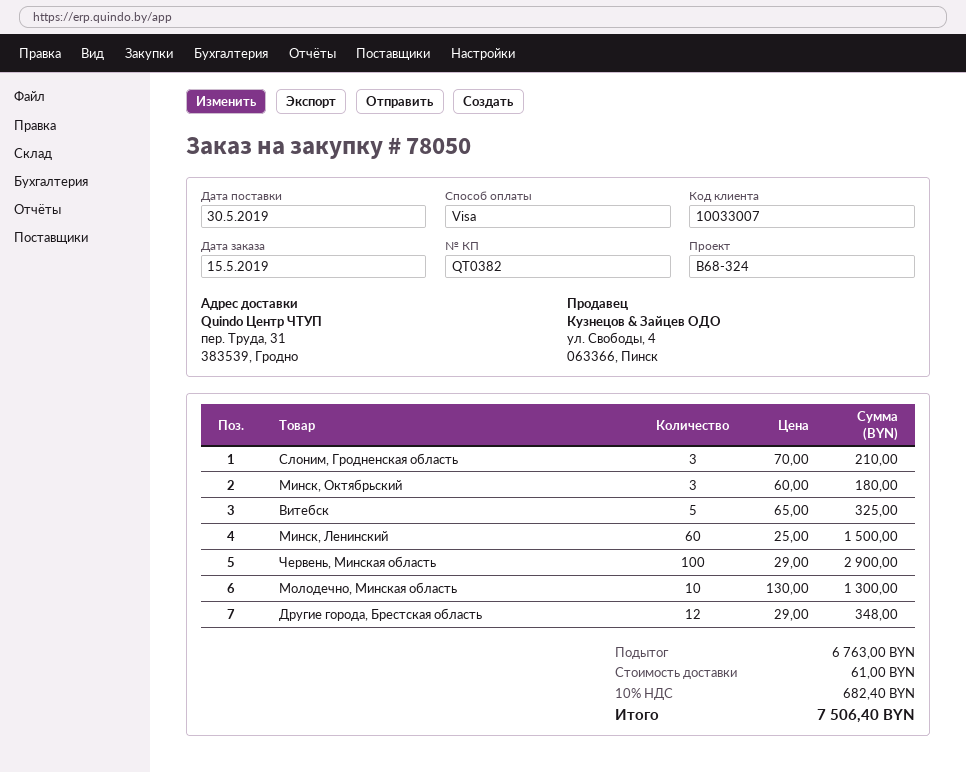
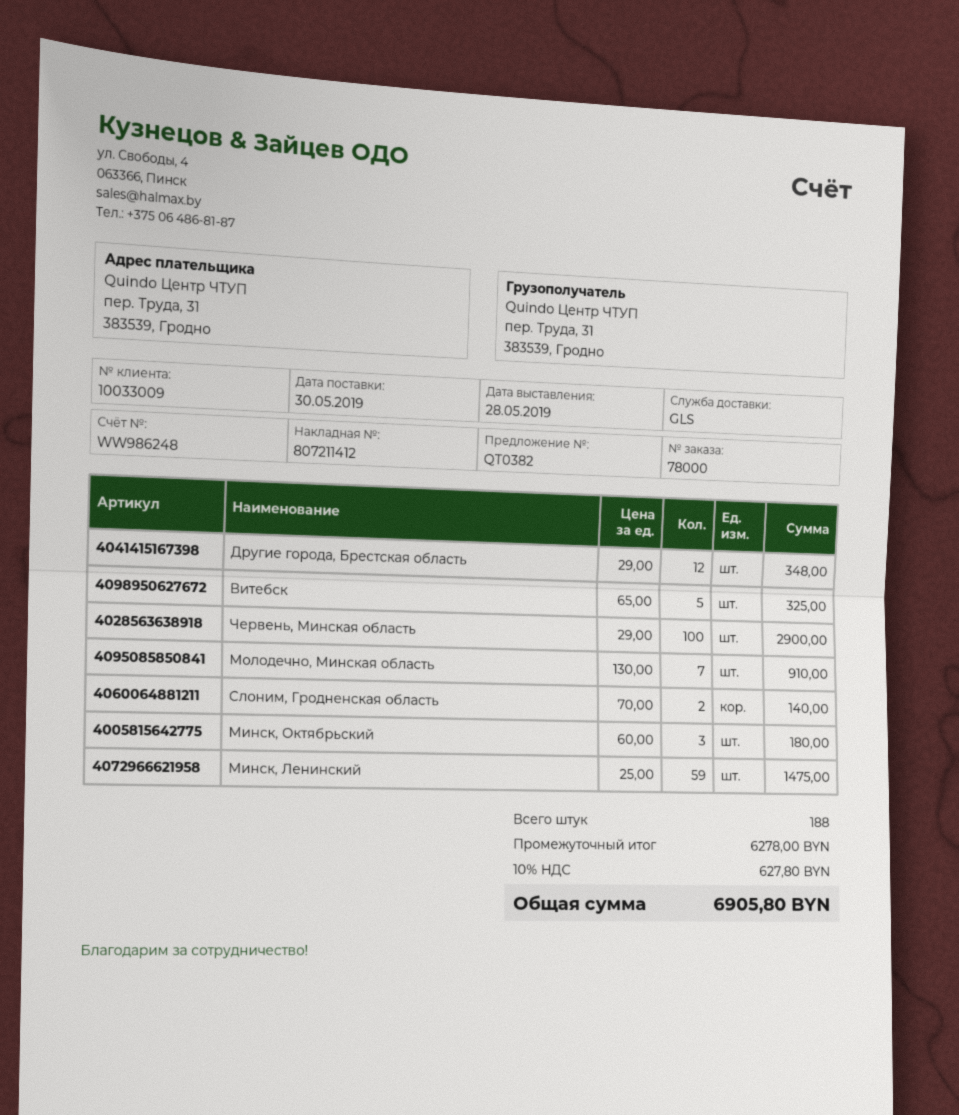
order number: 78050 -> 78000
customer number: 10033007 -> 10033009
Слоним, Гродненская область: 3 x 70.00 = 210.00 -> 2 x 70.00 = 140.00
Минск, Ленинский: 60 x 25.00 = 1500.00 -> 59 x 25.00 = 1475.00
Молодечно, Минская область: 10 x 130.00 = 1300.00 -> 7 x 130.00 = 910.00
subtotal: 6763.00 -> 6278.00
shipping: 61.00 -> none
tax: 10% = 682.40 -> 10% = 627.80
total: 7506.40 -> 6905.80

